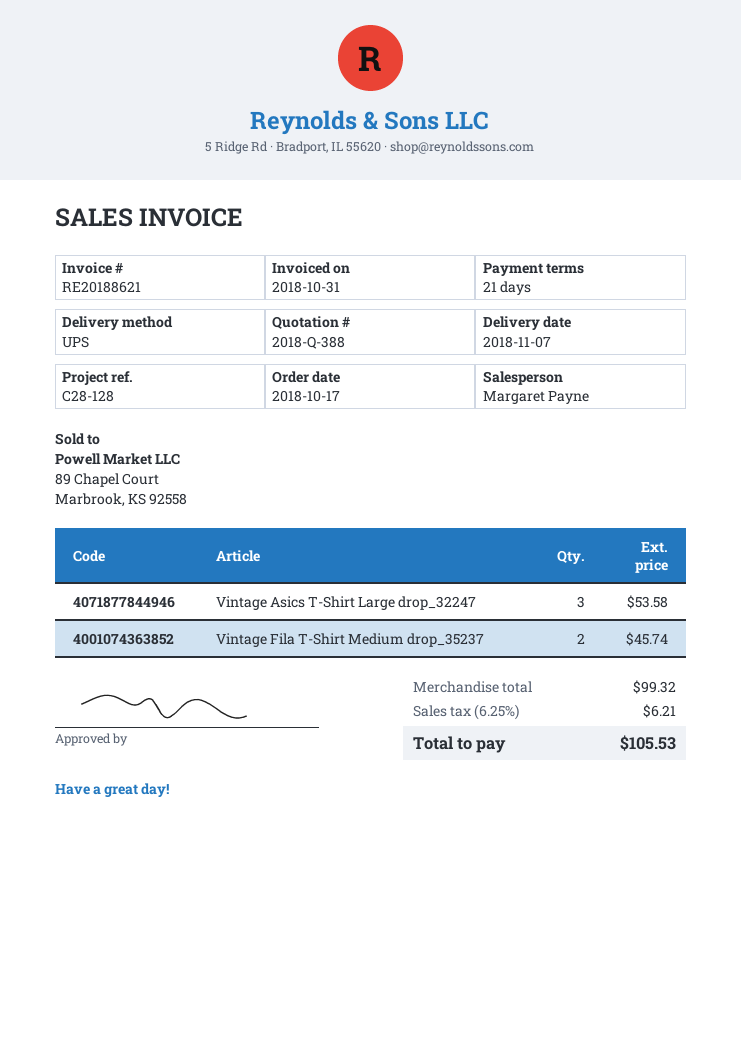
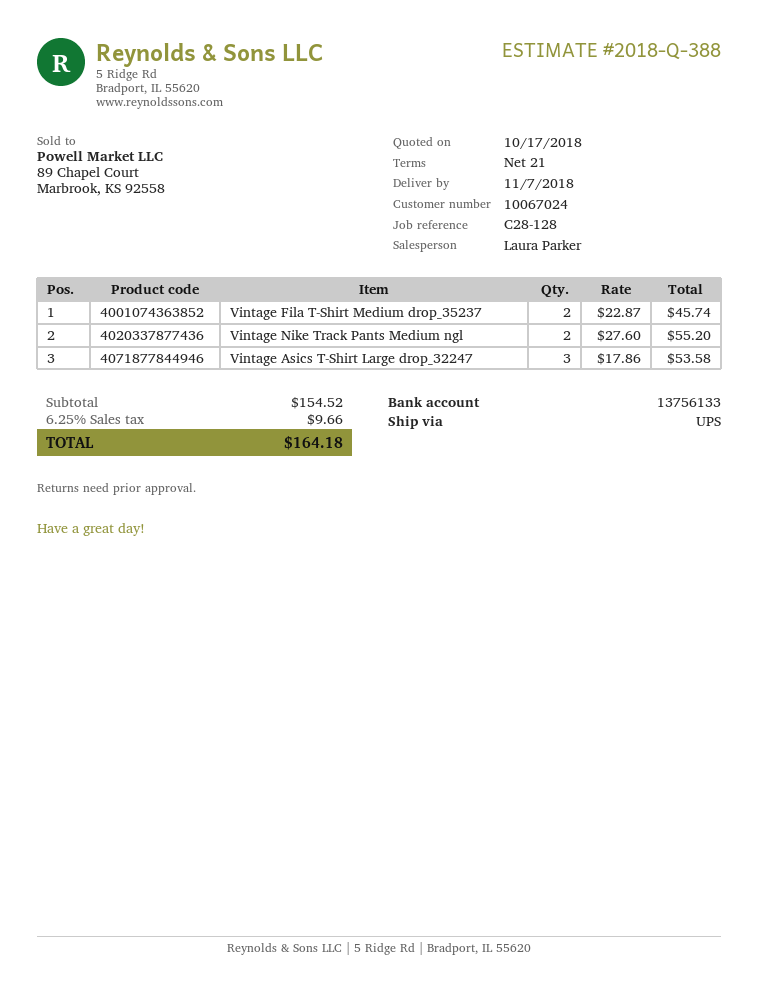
sales rep: Margaret Payne -> Laura Parker
Vintage Nike Track Pants Medium ngl: none -> 2 for 55.20
subtotal: 99.32 -> 154.52
tax: 6.25% = 6.21 -> 6.25% = 9.66
total: 105.53 -> 164.18

